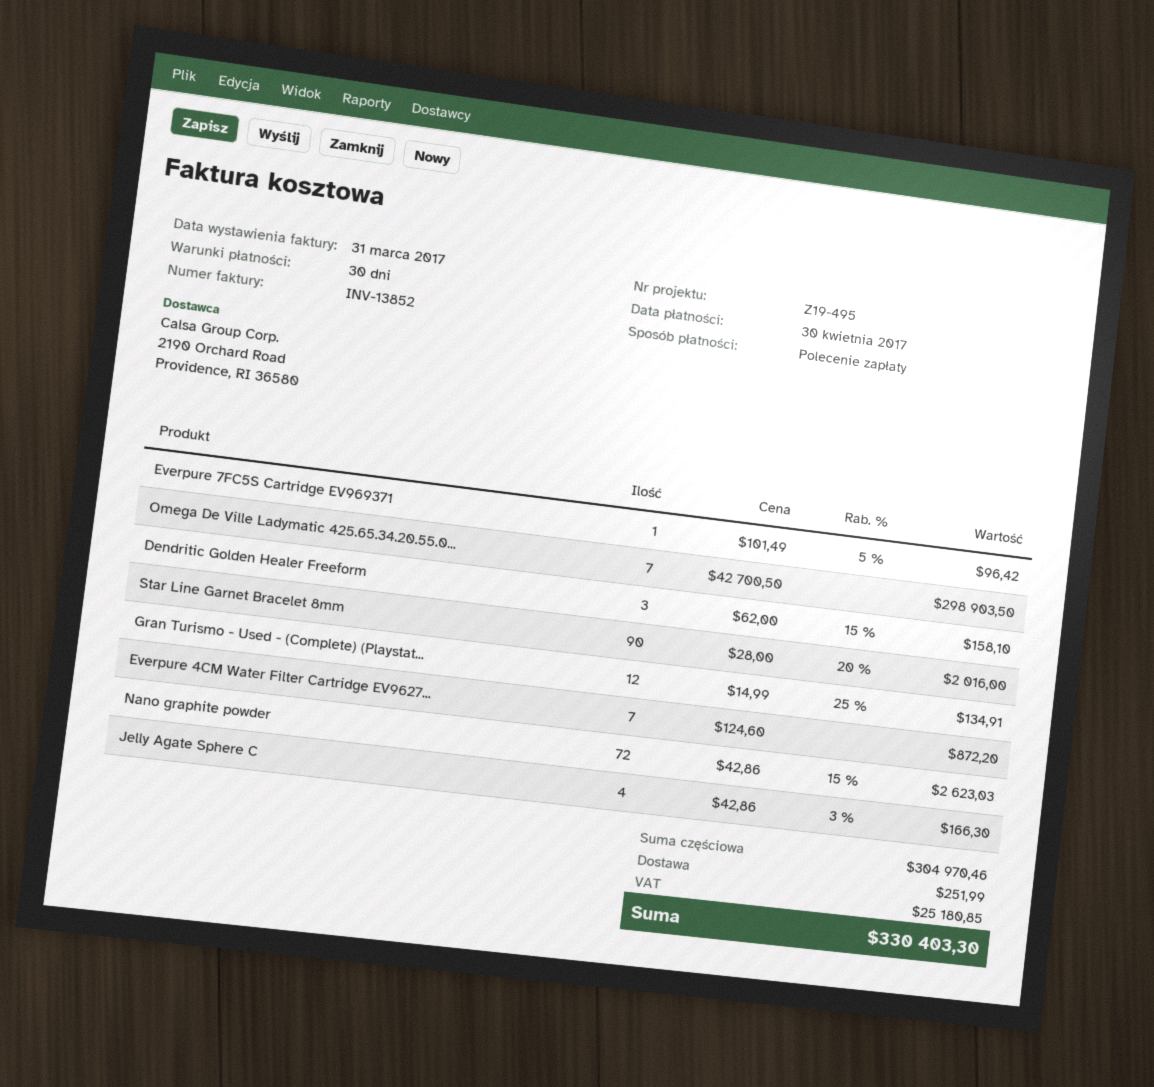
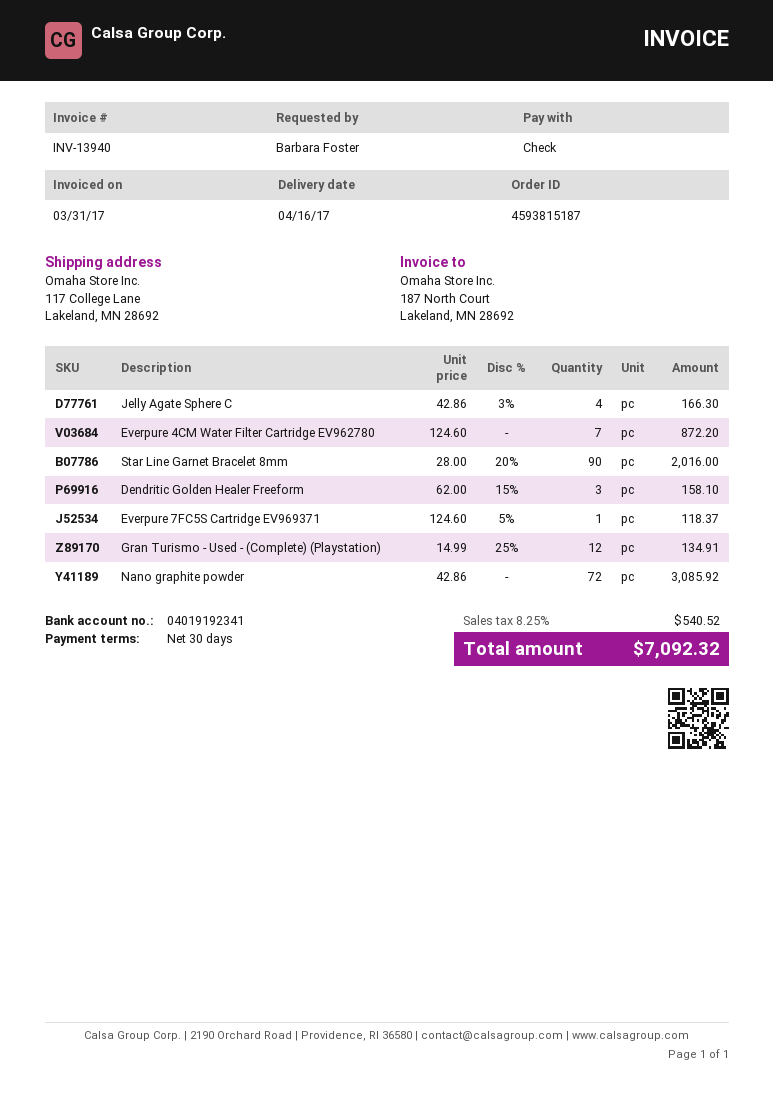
invoice number: INV-13852 -> INV-13940
payment method: direct debit -> cheque
Everpure 7FC5S Cartridge EV969371: 1 x 101.49 - 5% = 96.42 -> 1 x 124.60 - 5% = 118.37
Omega De Ville Ladymatic 425.65.34.20.55.0...: 7 x 42700.50 = 298903.50 -> none
Nano graphite powder: 72 x 42.86 - 15% = 2623.03 -> 72 x 42.86 = 3085.92
shipping: 251.99 -> none
tax: 25180.85 -> 540.52
total: 330403.30 -> 7092.32

